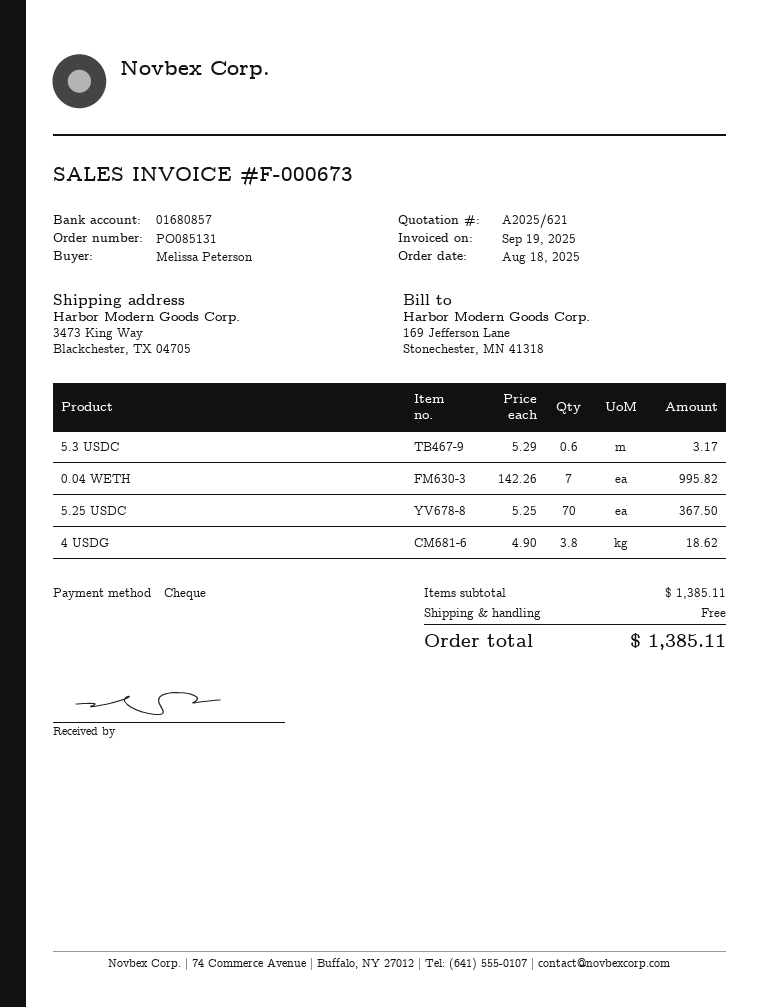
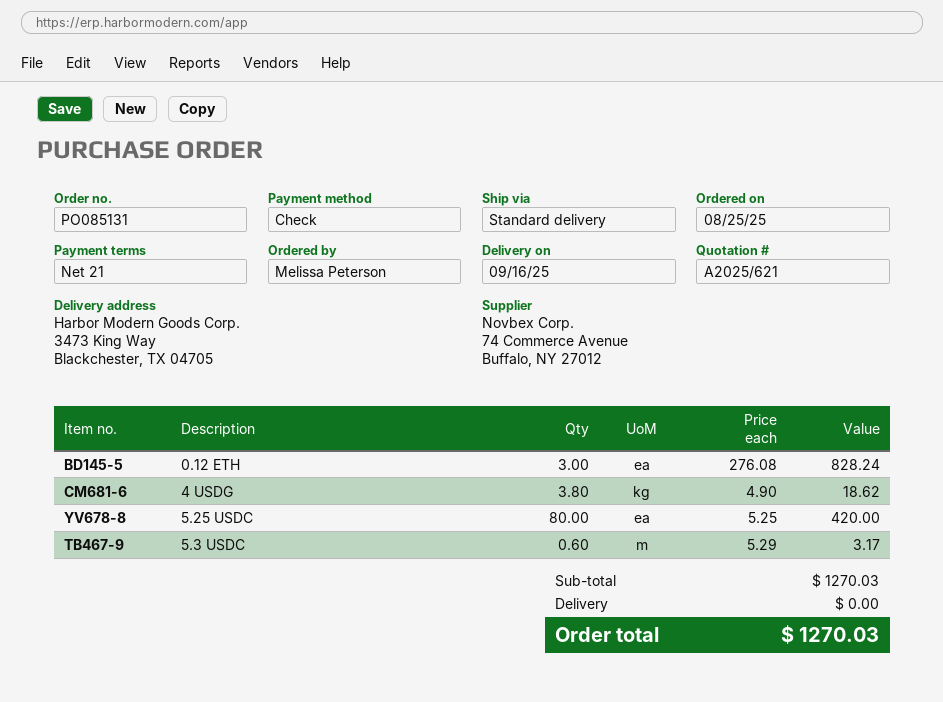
order date: 2025-08-18 -> 2025-08-25
0.04 WETH: 7 x 142.26 = 995.82 -> none
5.25 USDC: 70 x 5.25 = 367.50 -> 80 x 5.25 = 420.00
0.12 ETH: none -> 3 x 276.08 = 828.24
subtotal: 1385.11 -> 1270.03
total: 1385.11 -> 1270.03

